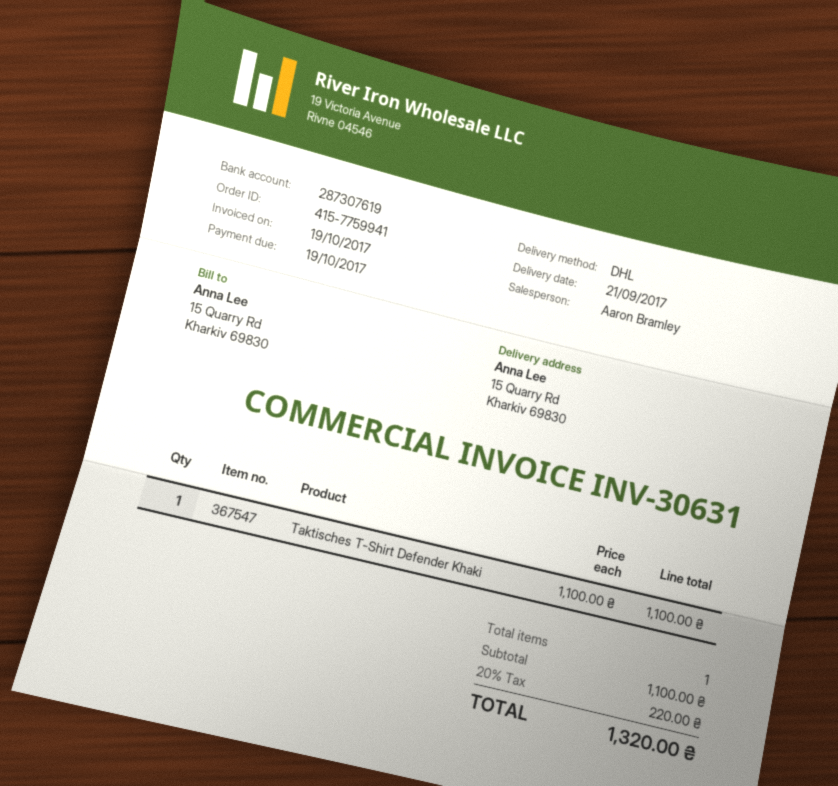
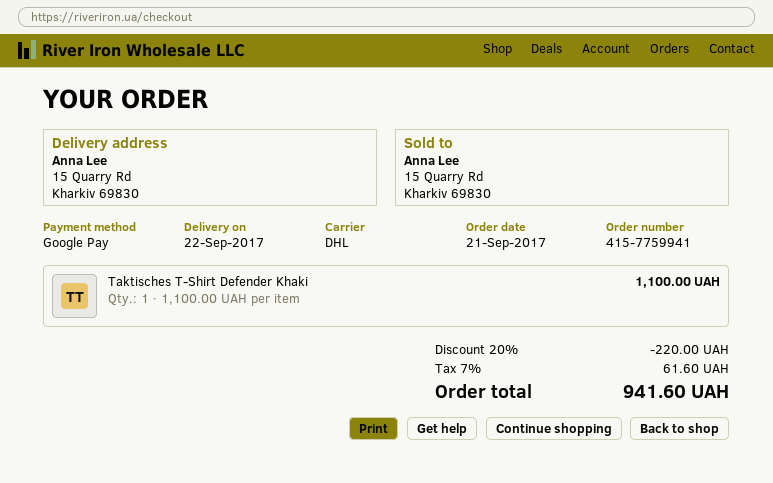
delivery date: 2017-09-21 -> 2017-09-22
discount: none -> 20% = 220.00
tax: 20% = 220.00 -> 7% = 61.60
total: 1320.00 -> 941.60

